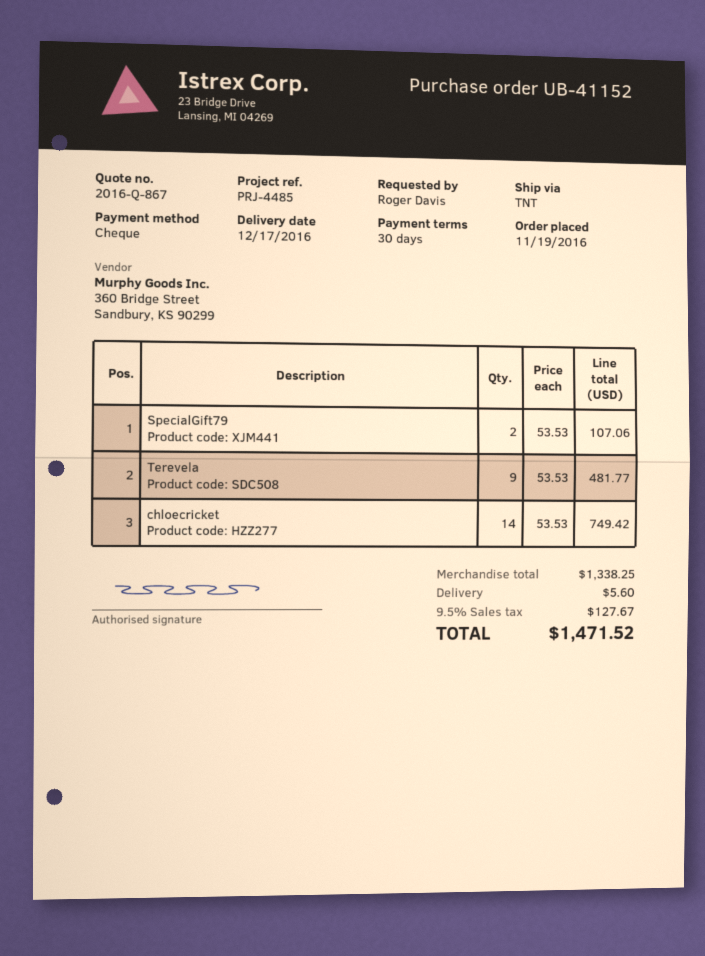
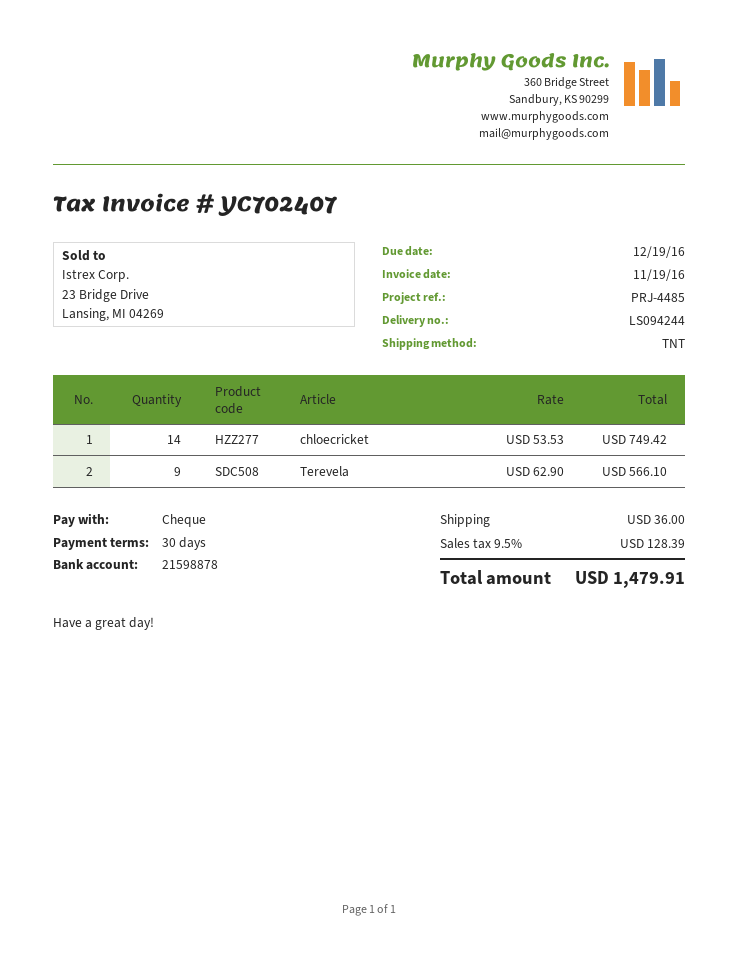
SpecialGift79: 2 x 53.53 = 107.06 -> none
Terevela: 9 x 53.53 = 481.77 -> 9 x 62.90 = 566.10
shipping: 5.60 -> 36.00
tax: 9.5% = 127.67 -> 9.5% = 128.39
total: 1471.52 -> 1479.91

